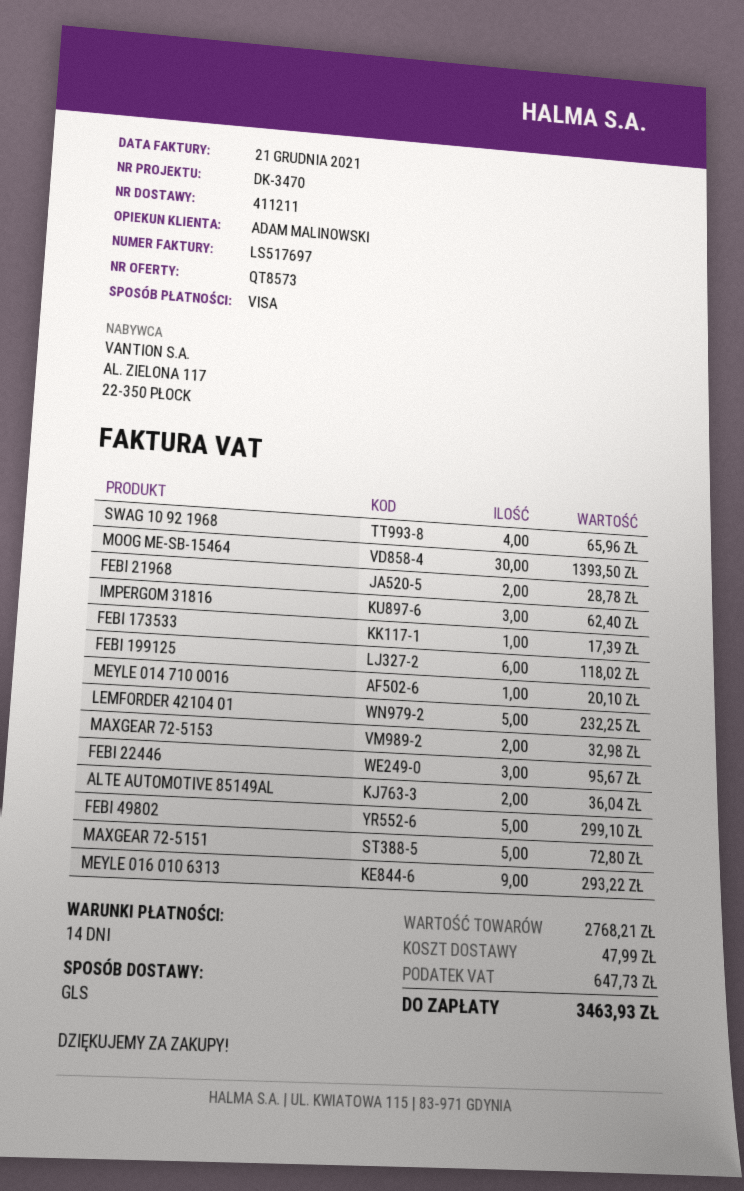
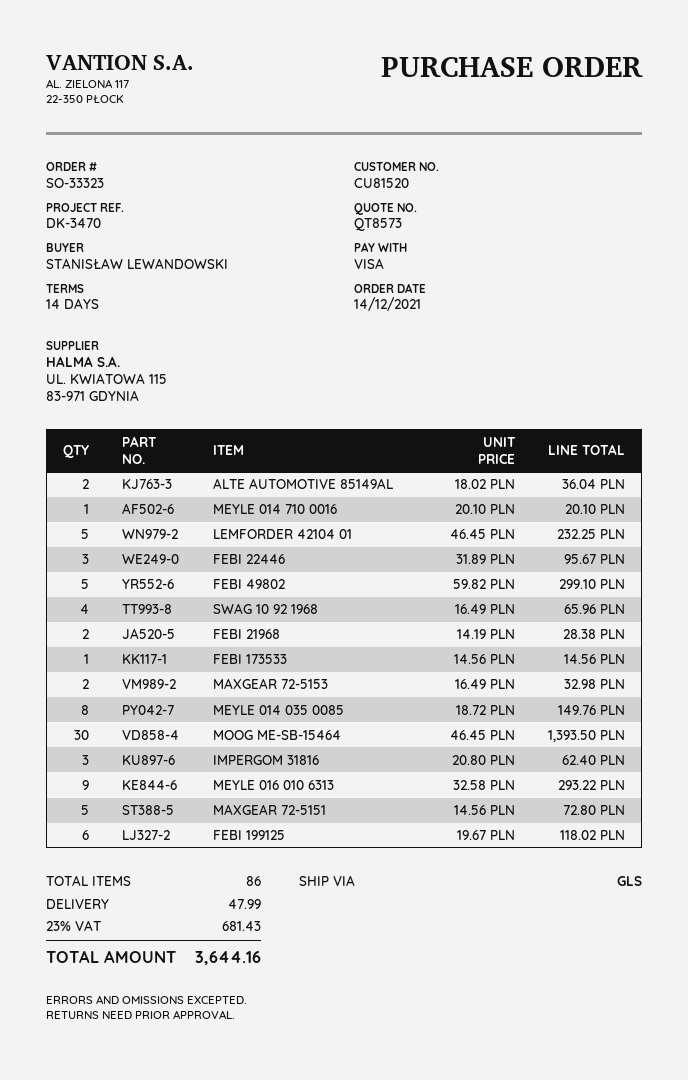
FEBI 21968: 2 for 28.78 -> 2 for 28.38
FEBI 173533: 1 for 17.39 -> 1 for 14.56
MEYLE 014 035 0085: none -> 8 for 149.76
tax: 647.73 -> 681.43
total: 3463.93 -> 3644.16

